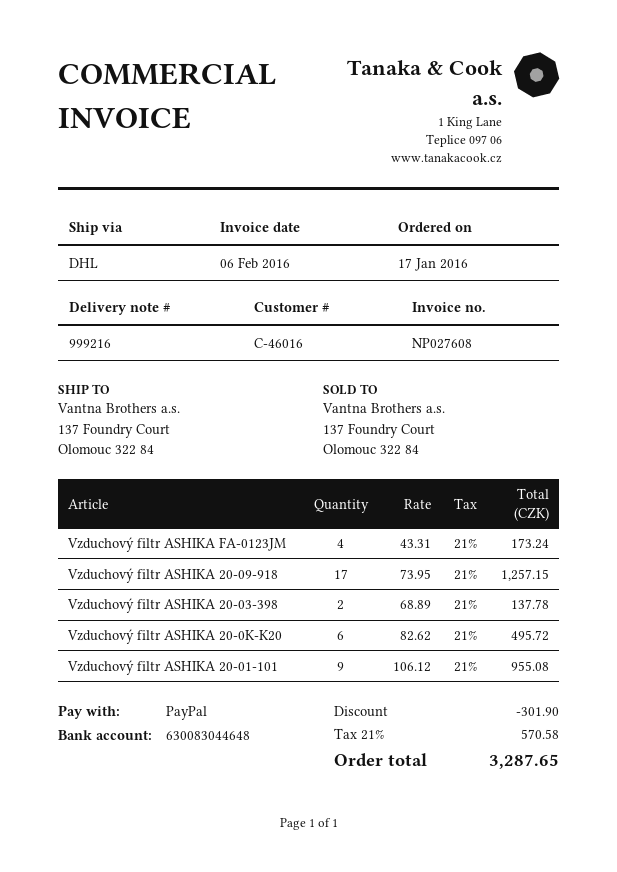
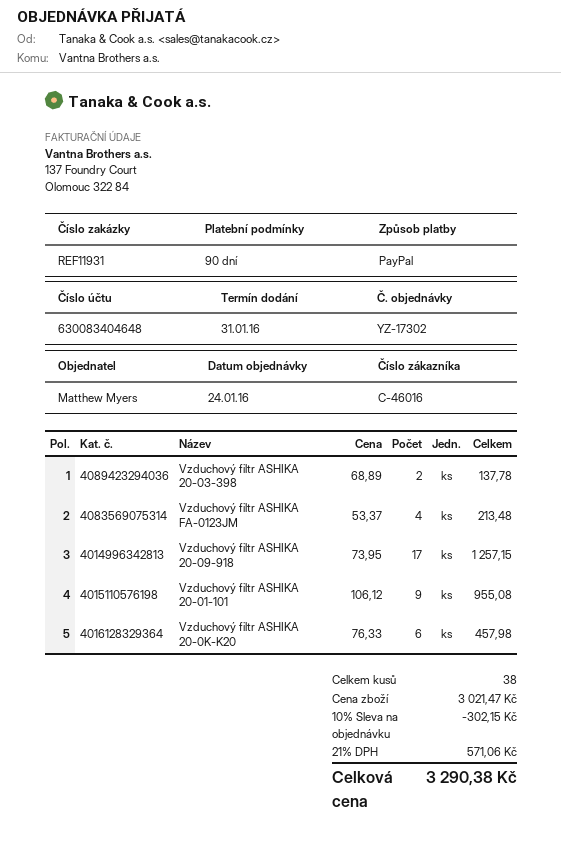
order date: 2016-01-17 -> 2016-01-24
bank account: 630083044648 -> 630083404648
Vzduchový filtr ASHIKA FA-0123JM: 4 x 43.31 = 173.24 -> 4 x 53.37 = 213.48
Vzduchový filtr ASHIKA 20-0K-K20: 6 x 82.62 = 495.72 -> 6 x 76.33 = 457.98
discount: 301.90 -> 302.15
tax: 21% = 570.58 -> 21% = 571.06
total: 3287.65 -> 3290.38

